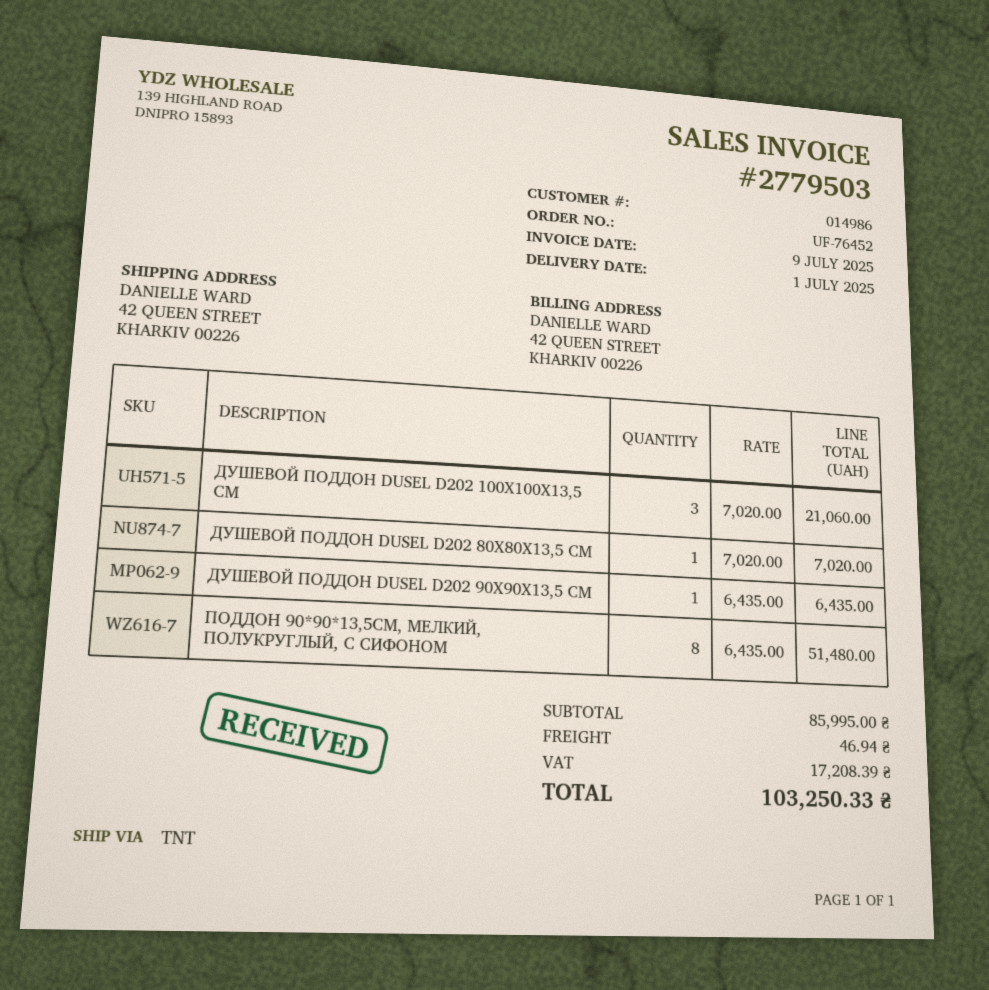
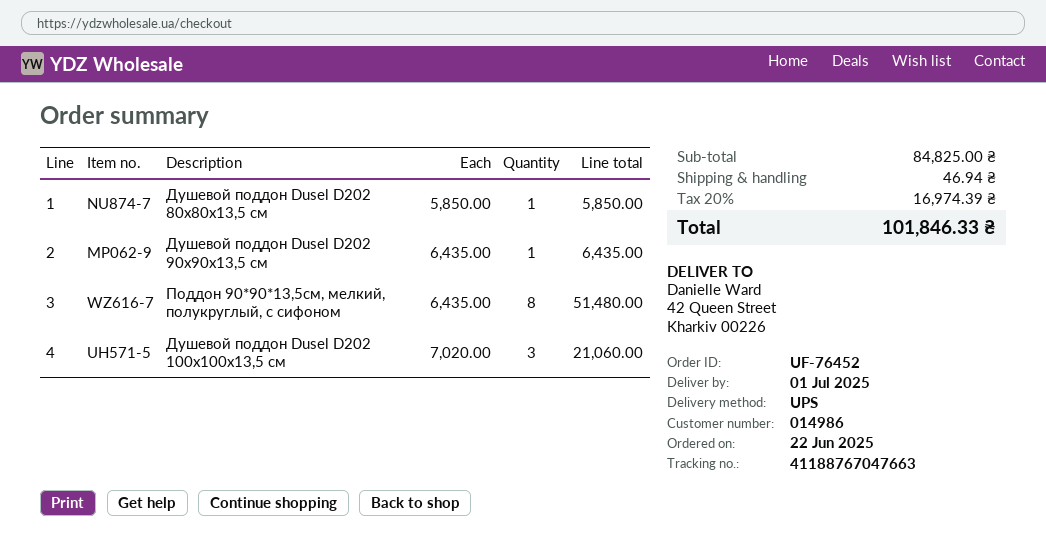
shipping method: TNT -> UPS
ДУШЕВОЙ ПОДДОН DUSEL D202 80Х80Х13,5 СМ: 1 x 7020.00 = 7020.00 -> 1 x 5850.00 = 5850.00
subtotal: 85995.00 -> 84825.00
tax: 17208.39 -> 16974.39
total: 103250.33 -> 101846.33

